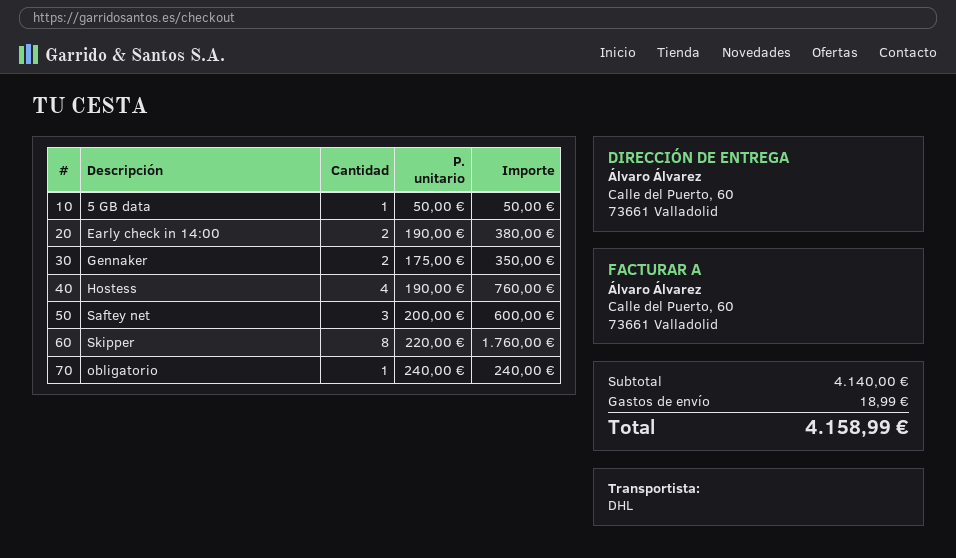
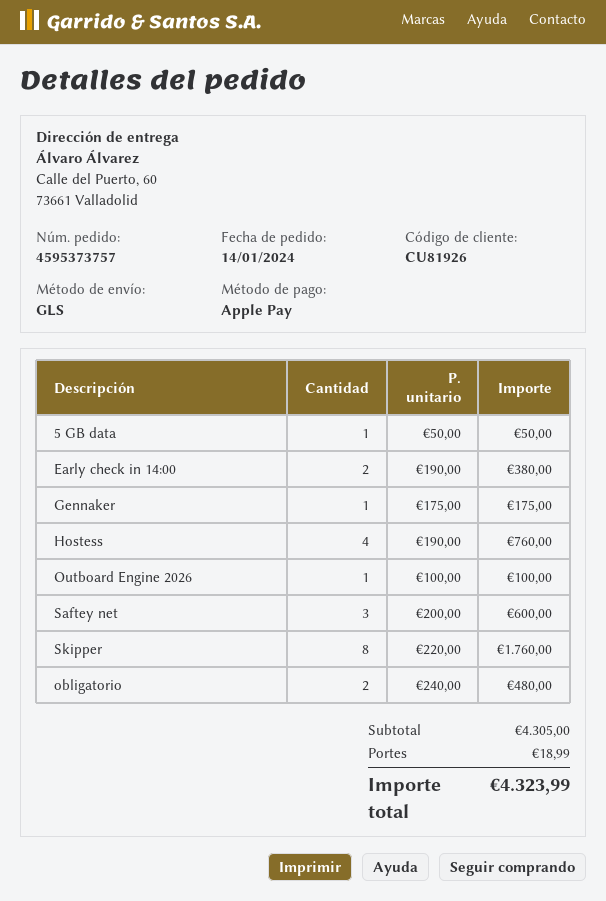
shipping method: DHL -> GLS
Gennaker: 2 x 175.00 = 350.00 -> 1 x 175.00 = 175.00
obligatorio: 1 x 240.00 = 240.00 -> 2 x 240.00 = 480.00
Outboard Engine 2026: none -> 1 x 100.00 = 100.00
subtotal: 4140.00 -> 4305.00
total: 4158.99 -> 4323.99

